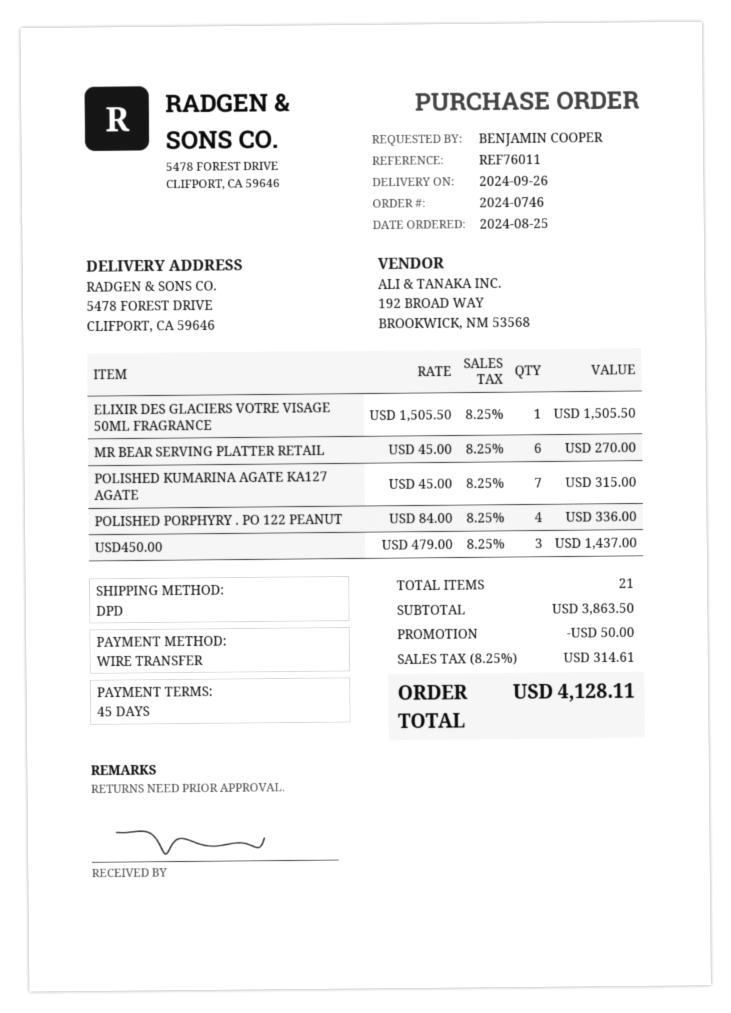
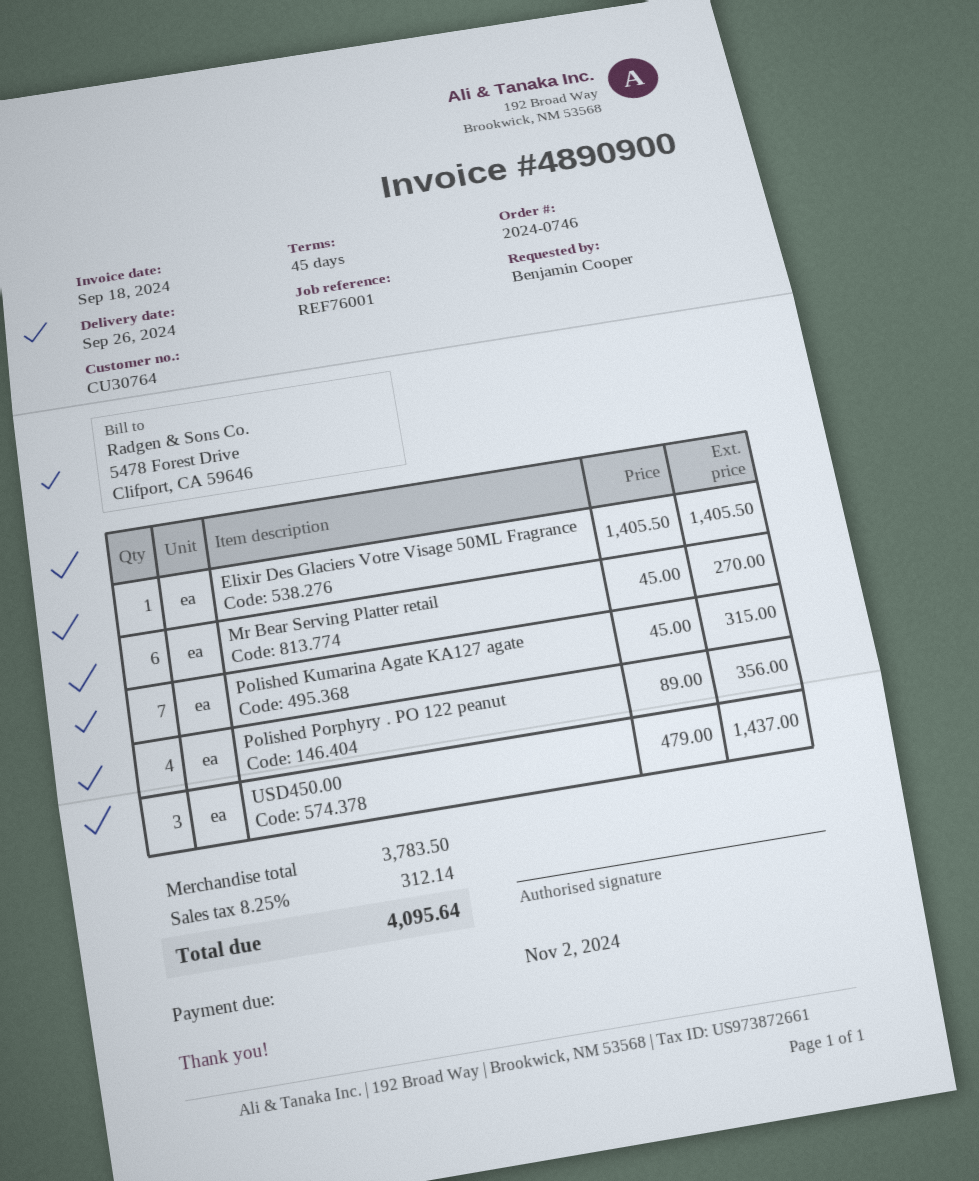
reference: REF76011 -> REF76001
ELIXIR DES GLACIERS VOTRE VISAGE 50ML FRAGRANCE: 1 x 1505.50 = 1505.50 -> 1 x 1405.50 = 1405.50
POLISHED PORPHYRY . PO 122 PEANUT: 4 x 84.00 = 336.00 -> 4 x 89.00 = 356.00
subtotal: 3863.50 -> 3783.50
discount: 50.00 -> none
tax: 8.25% = 314.61 -> 8.25% = 312.14
total: 4128.11 -> 4095.64

